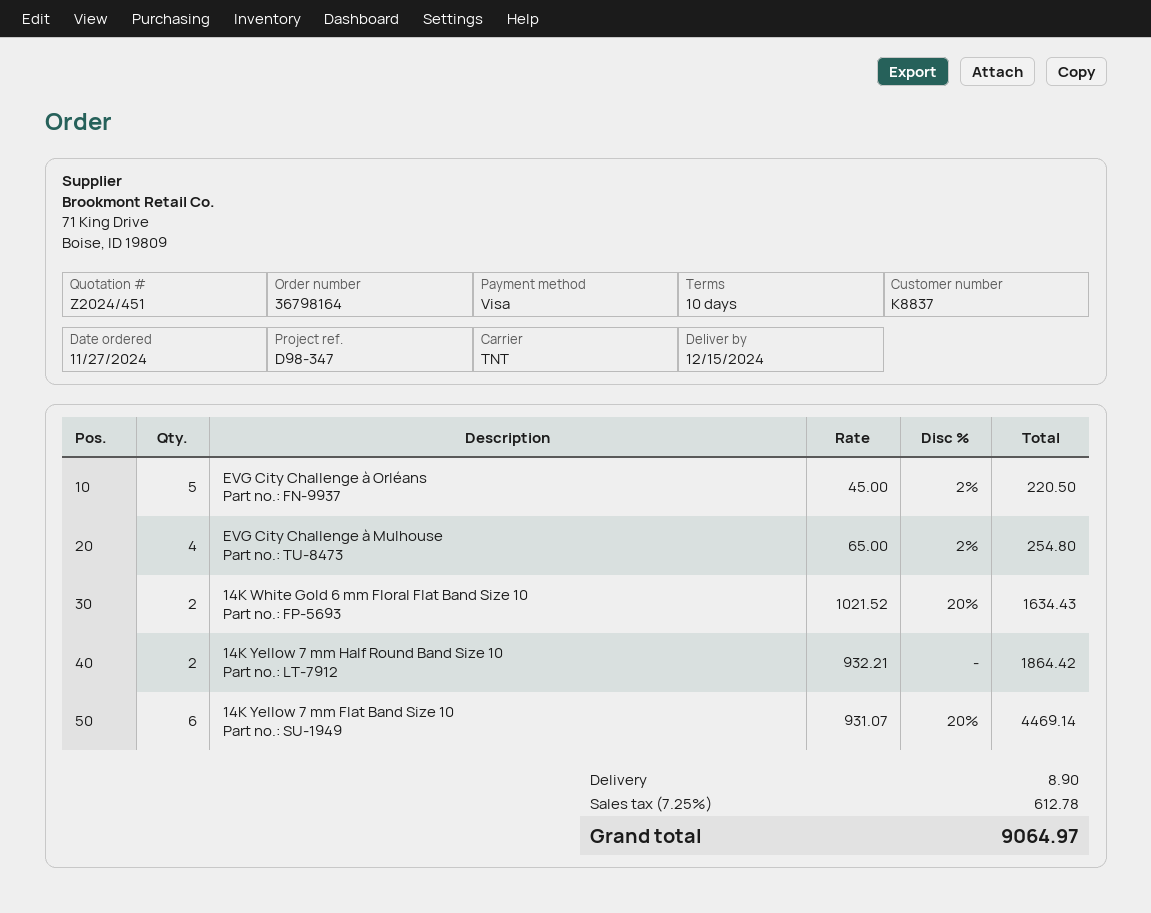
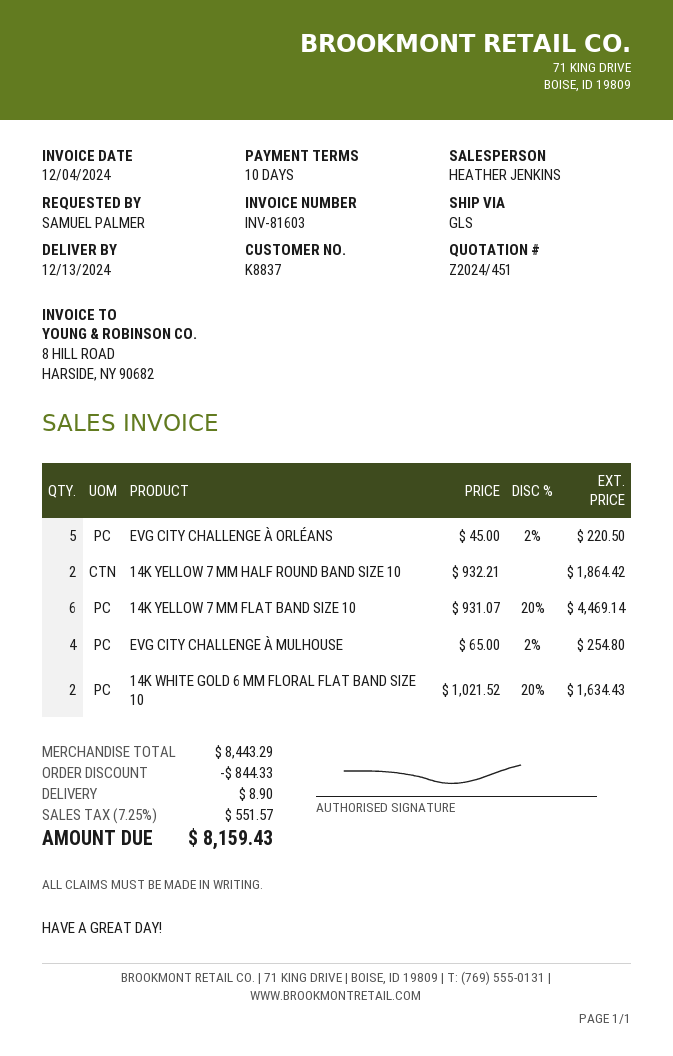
delivery date: 2024-12-15 -> 2024-12-13
shipping method: TNT -> GLS
discount: none -> 844.33
tax: 7.25% = 612.78 -> 7.25% = 551.57
total: 9064.97 -> 8159.43

